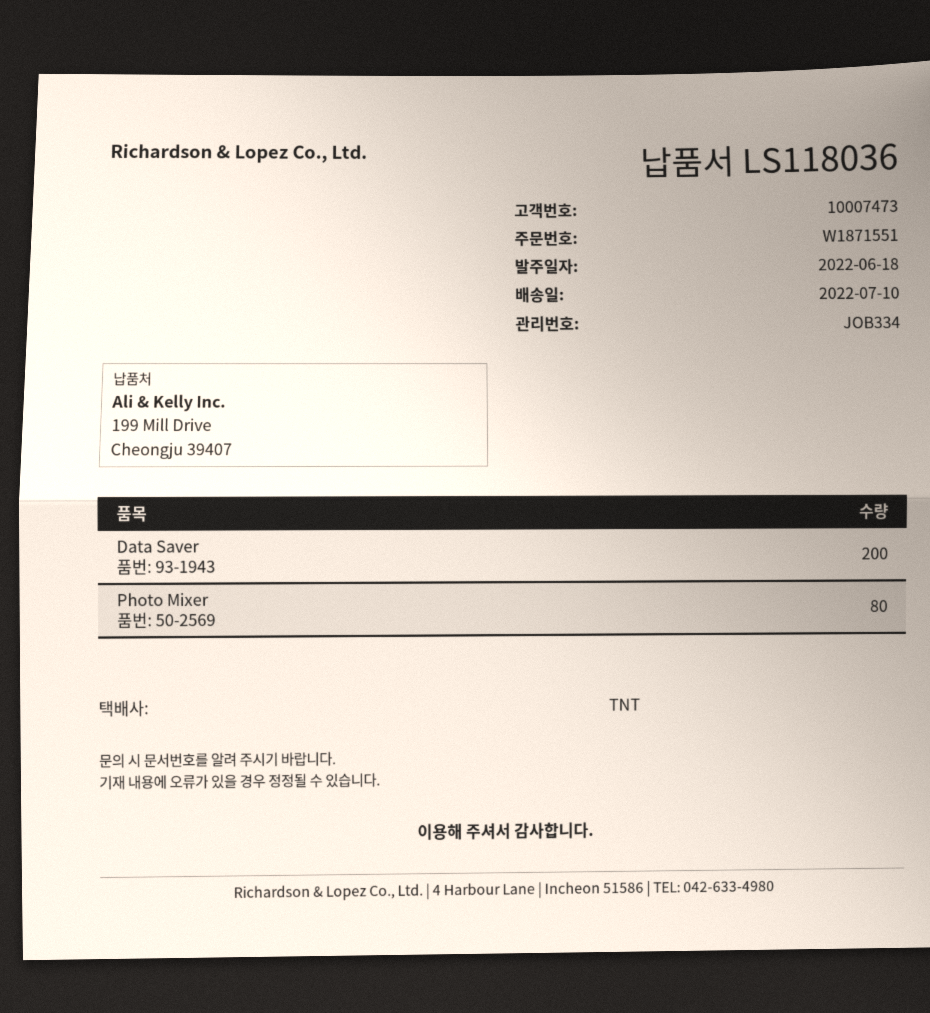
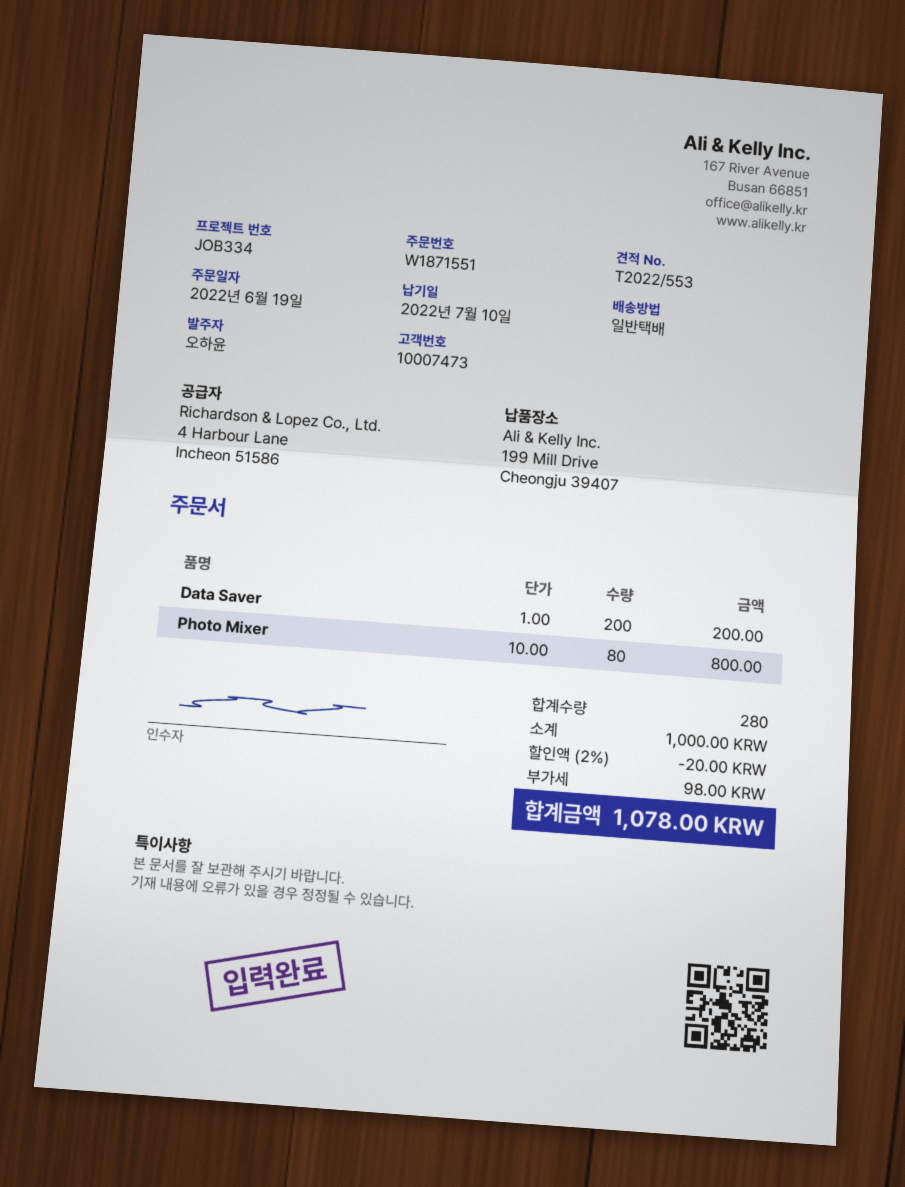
order date: 2022-06-18 -> 2022-06-19
shipping method: TNT -> standard

